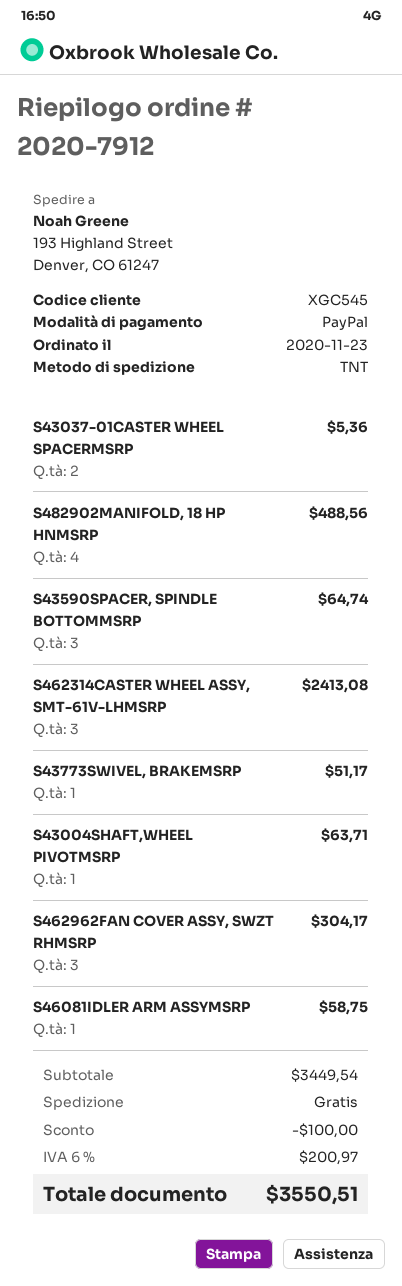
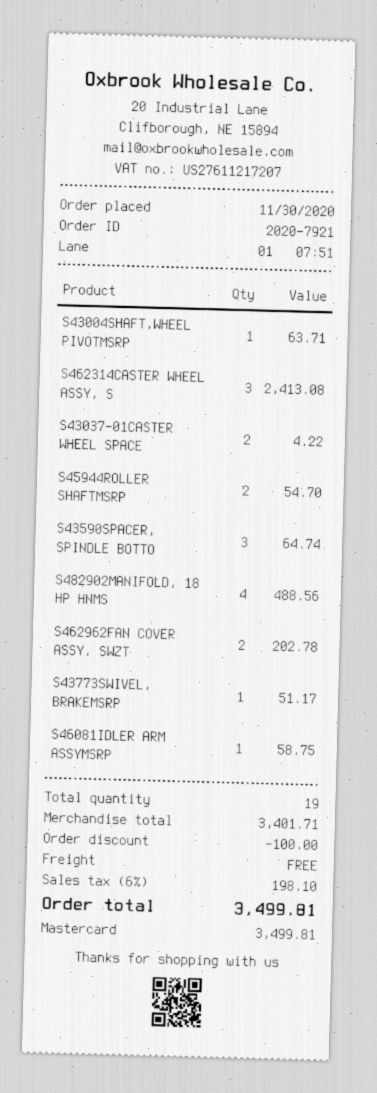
order number: 2020-7912 -> 2020-7921
order date: 2020-11-23 -> 2020-11-30
payment method: PayPal -> Mastercard
S43037-01CASTER WHEEL SPACERMSRP: 2 for 5.36 -> 2 for 4.22
S462962FAN COVER ASSY, SWZT RHMSRP: 3 for 304.17 -> 2 for 202.78
S45944ROLLER SHAFTMSRP: none -> 2 for 54.70
subtotal: 3449.54 -> 3401.71
tax: 6% = 200.97 -> 6% = 198.10
total: 3550.51 -> 3499.81

